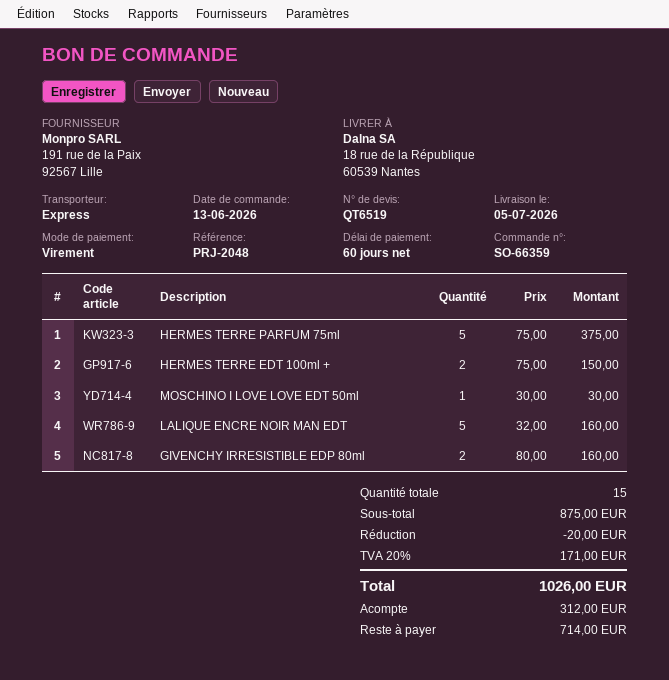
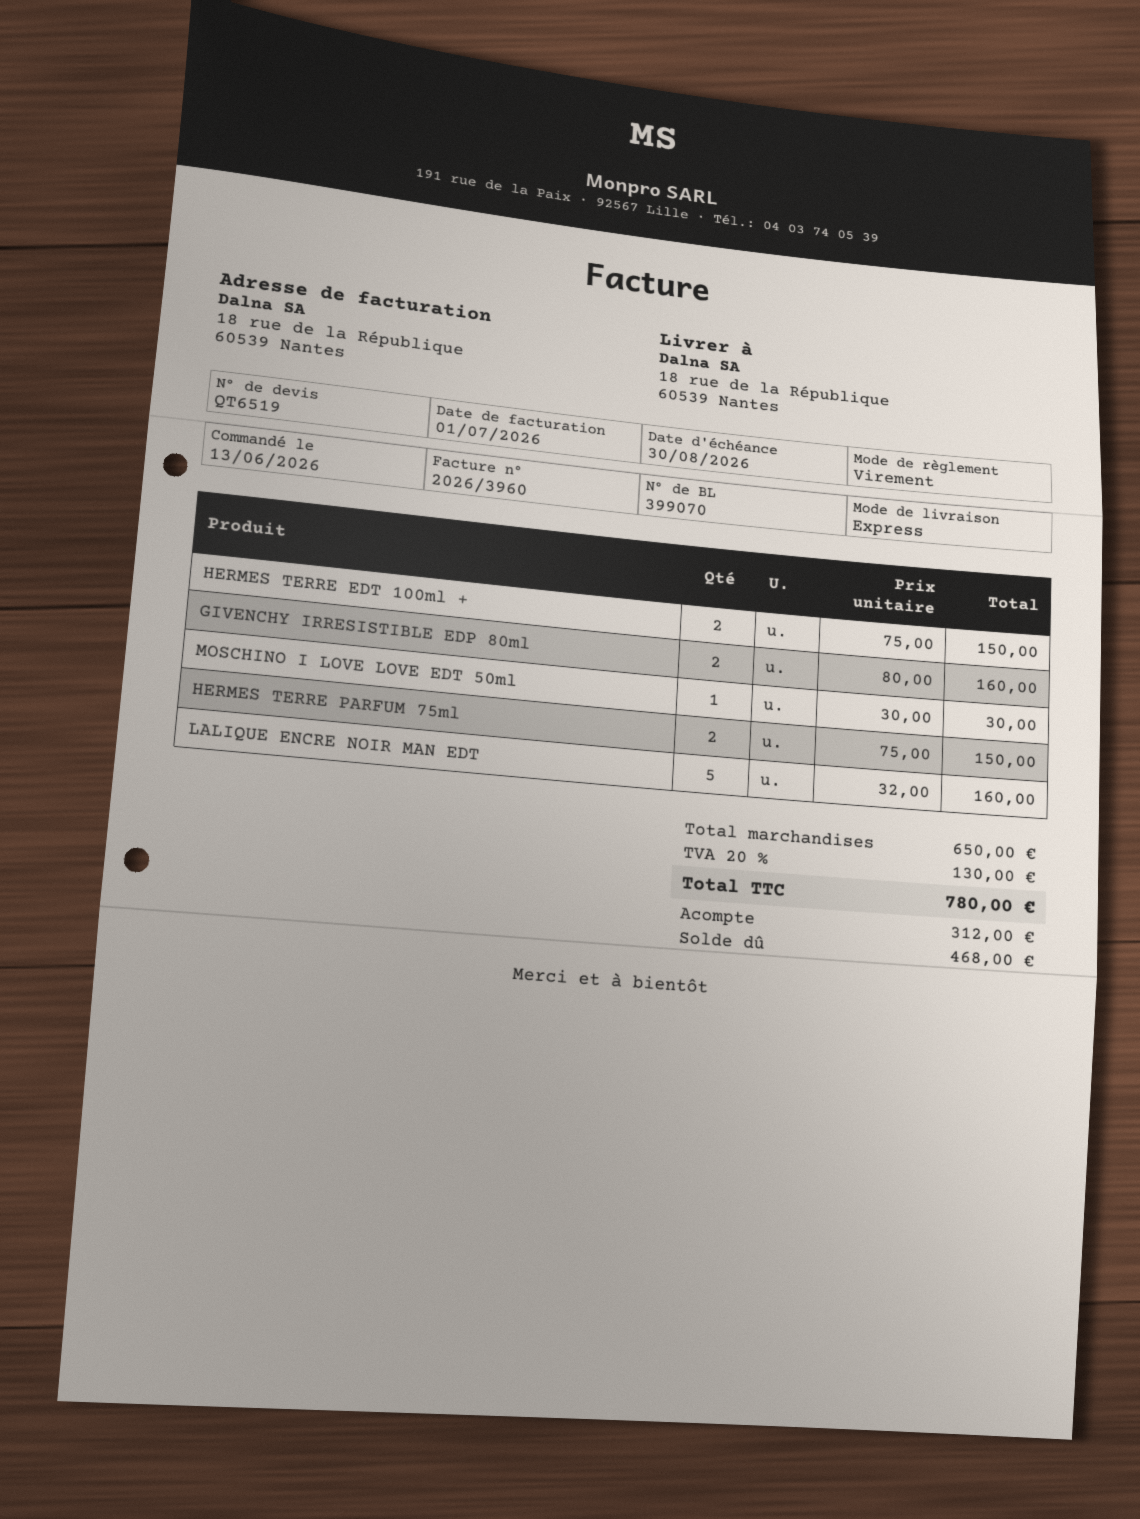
HERMES TERRE PARFUM 75ml: 5 x 75.00 = 375.00 -> 2 x 75.00 = 150.00
subtotal: 875.00 -> 650.00
discount: 20.00 -> none
tax: 20% = 171.00 -> 20% = 130.00
total: 1026.00 -> 780.00
balance: 714.00 -> 468.00

